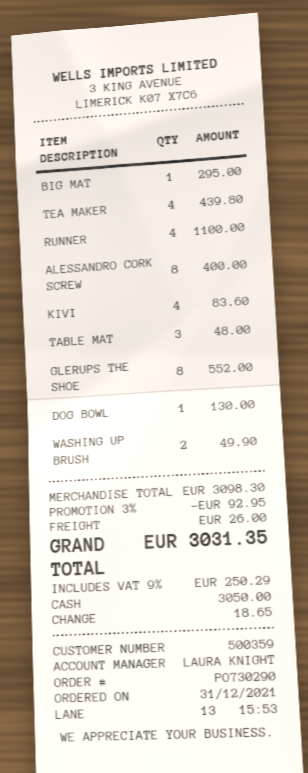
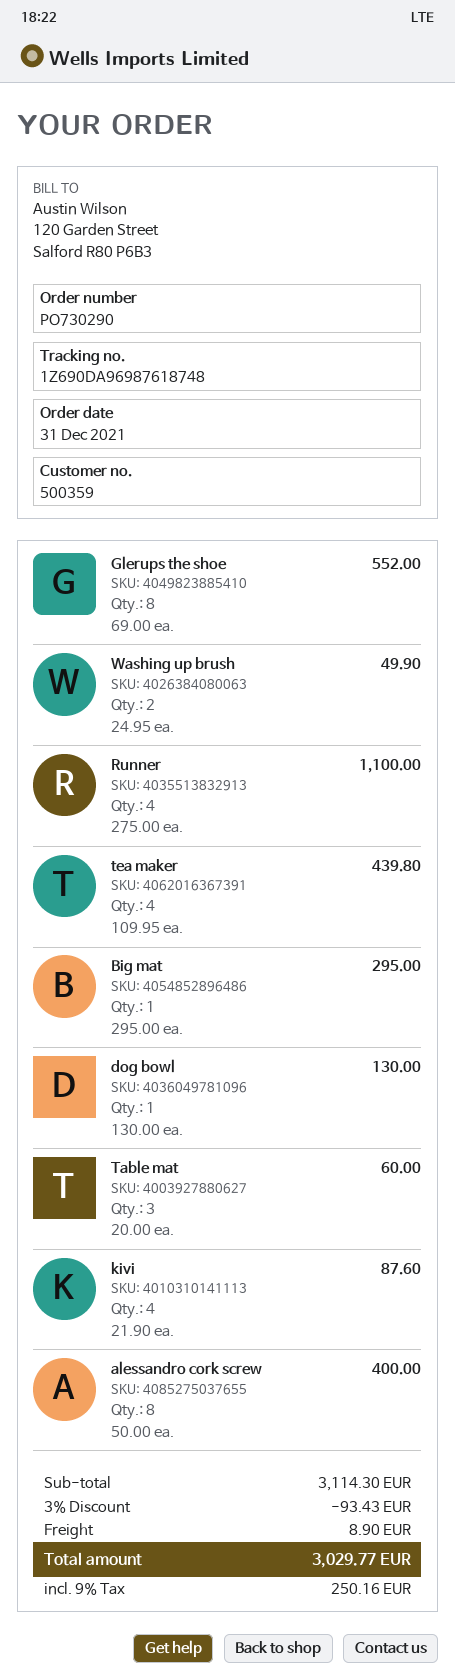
KIVI: 4 for 83.60 -> 4 for 87.60
TABLE MAT: 3 for 48.00 -> 3 for 60.00
subtotal: 3098.30 -> 3114.30
discount: 3% = 92.95 -> 3% = 93.43
shipping: 26.00 -> 8.90
tax: 9% = 250.29 -> 9% = 250.16
total: 3031.35 -> 3029.77

